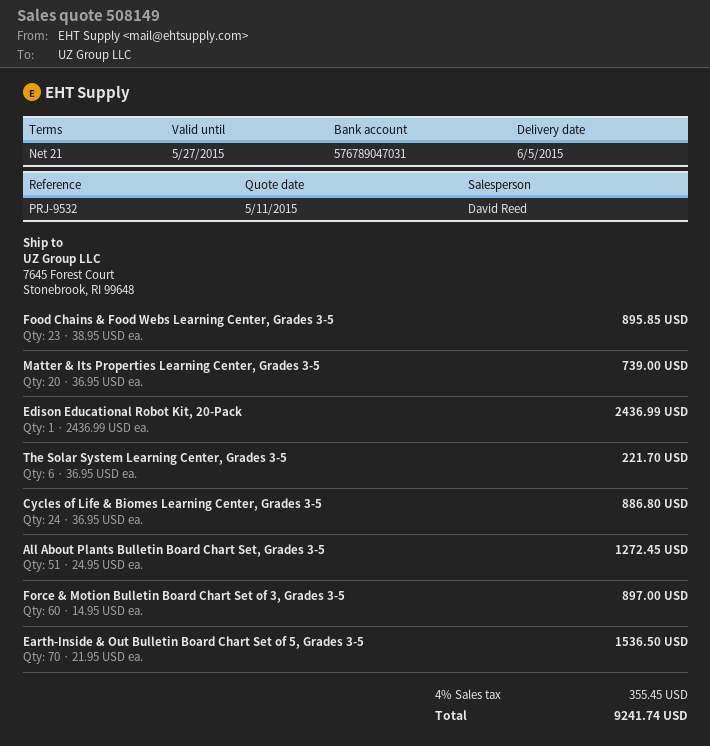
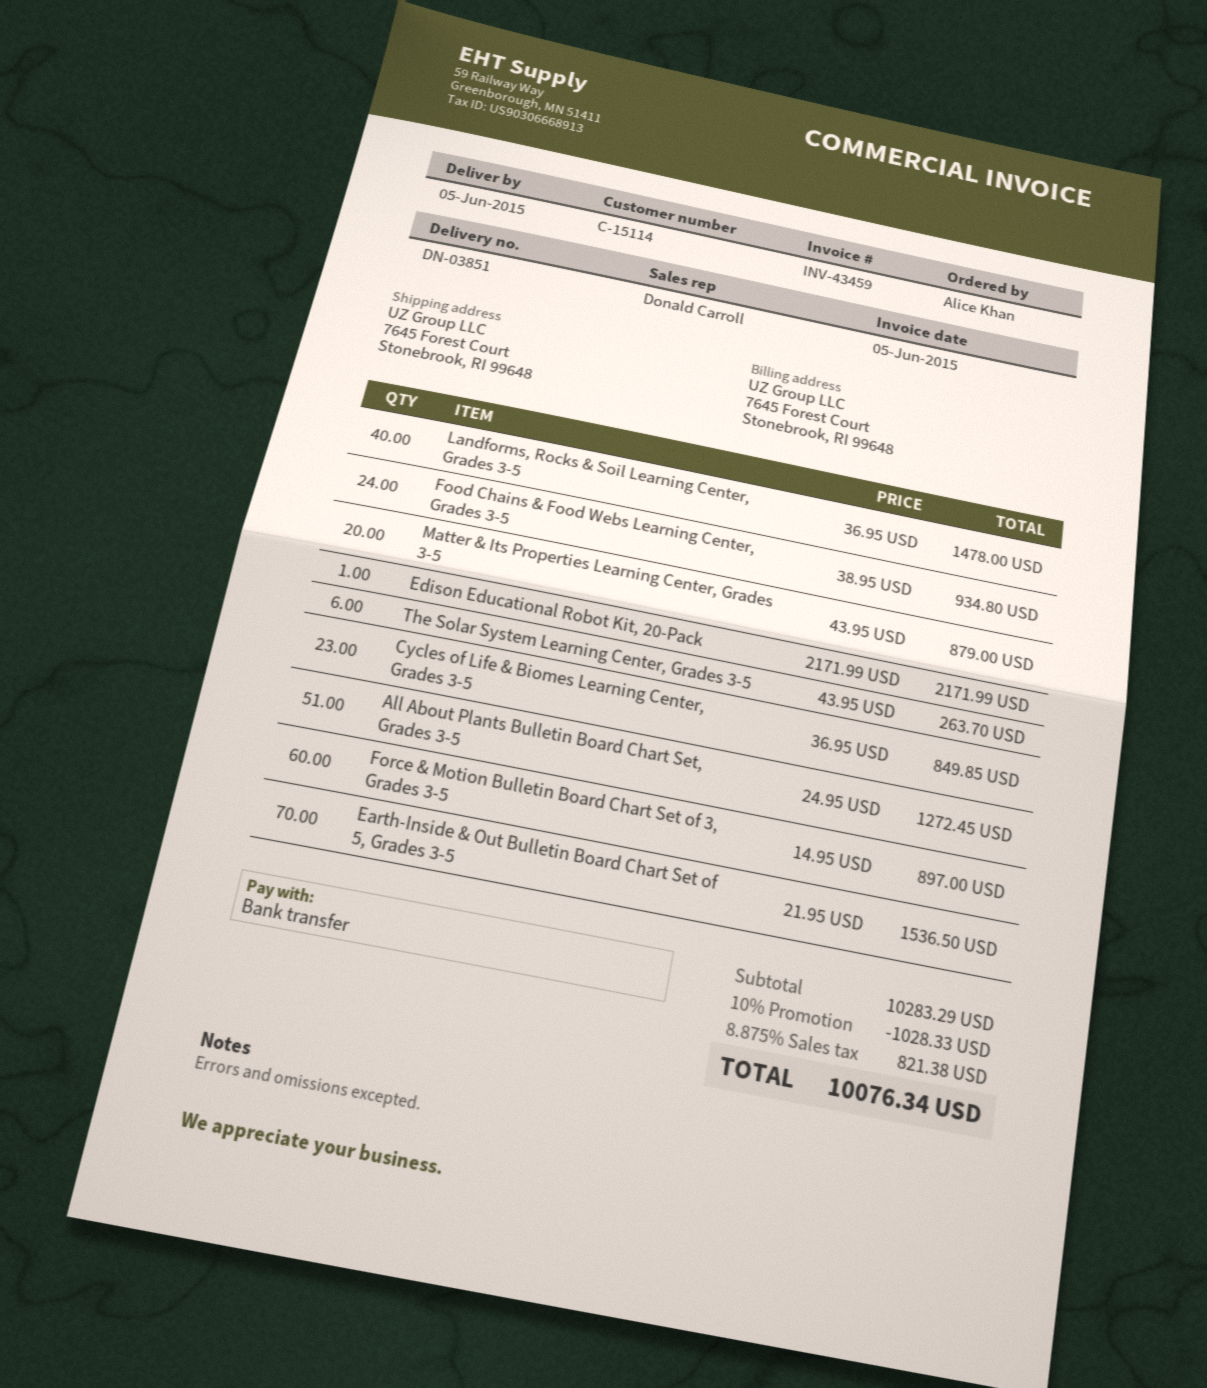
sales rep: David Reed -> Donald Carroll
Food Chains & Food Webs Learning Center, Grades 3-5: 23 x 38.95 = 895.85 -> 24 x 38.95 = 934.80
Matter & Its Properties Learning Center, Grades 3-5: 20 x 36.95 = 739.00 -> 20 x 43.95 = 879.00
Edison Educational Robot Kit, 20-Pack: 1 x 2436.99 = 2436.99 -> 1 x 2171.99 = 2171.99
The Solar System Learning Center, Grades 3-5: 6 x 36.95 = 221.70 -> 6 x 43.95 = 263.70
Cycles of Life & Biomes Learning Center, Grades 3-5: 24 x 36.95 = 886.80 -> 23 x 36.95 = 849.85
Landforms, Rocks & Soil Learning Center, Grades 3-5: none -> 40 x 36.95 = 1478.00
discount: none -> 10% = 1028.33
tax: 4% = 355.45 -> 8.875% = 821.38
total: 9241.74 -> 10076.34

